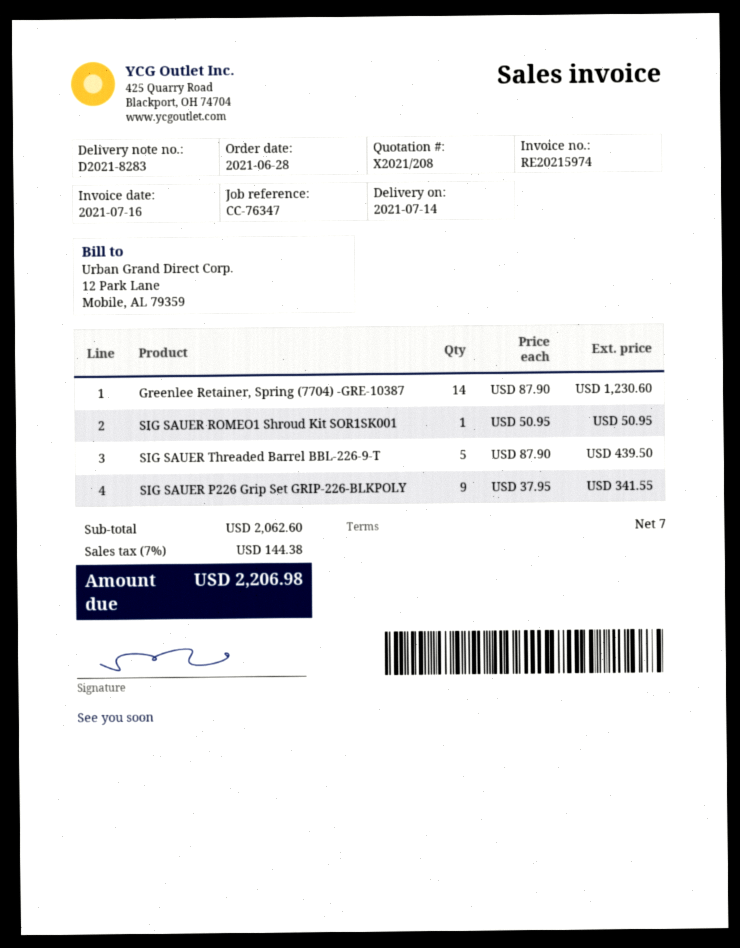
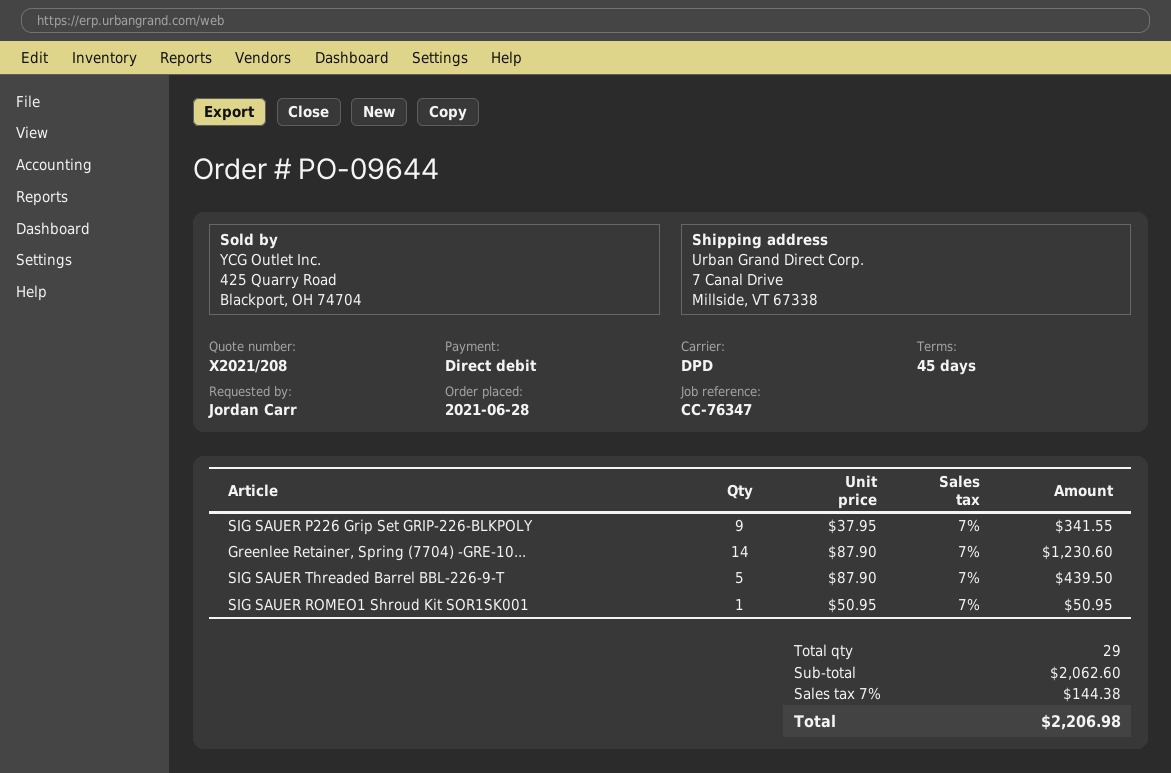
payment terms: 7 days -> 45 days

